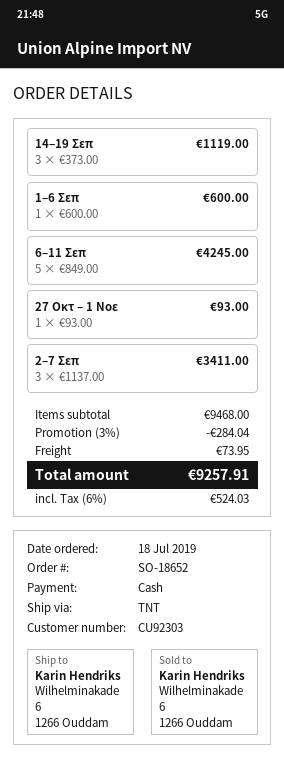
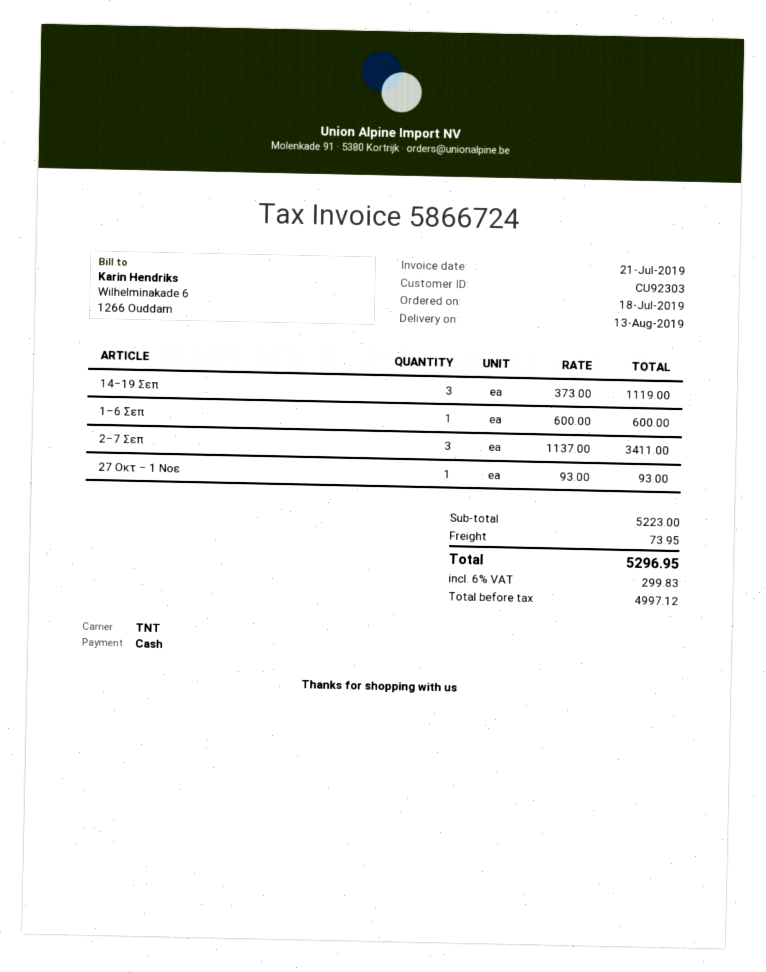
6–11 Σεπ: 5 x 849.00 = 4245.00 -> none
subtotal: 9468.00 -> 5223.00
discount: 3% = 284.04 -> none
tax: 6% = 524.03 -> 6% = 299.83
total: 9257.91 -> 5296.95

